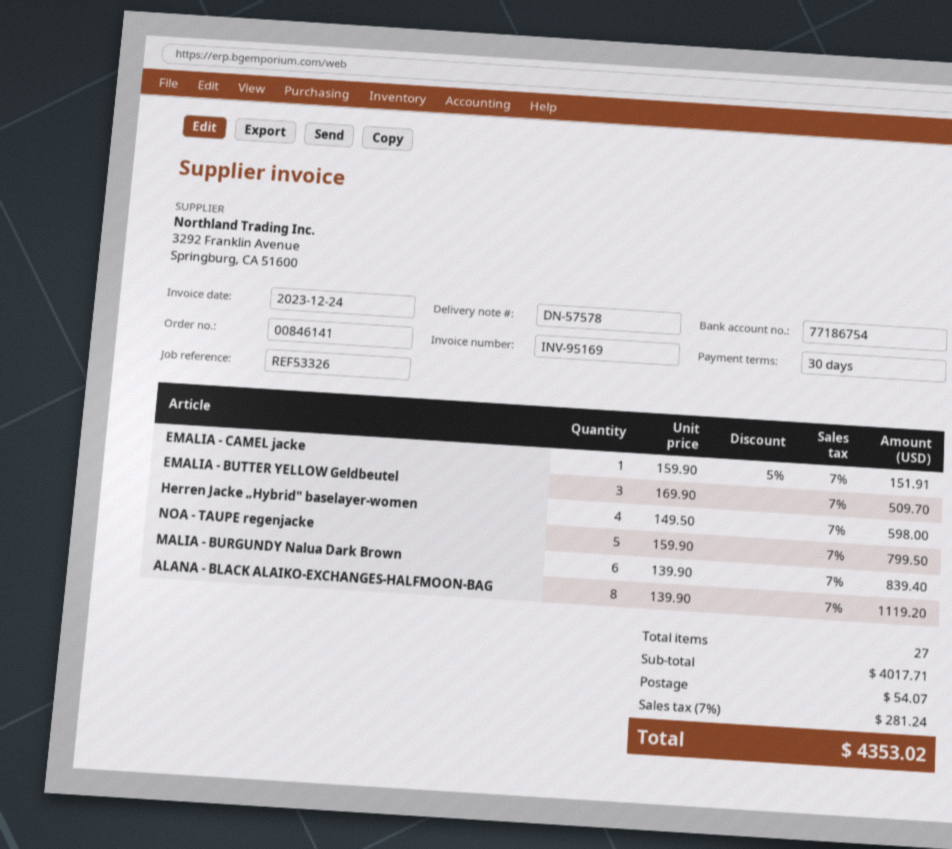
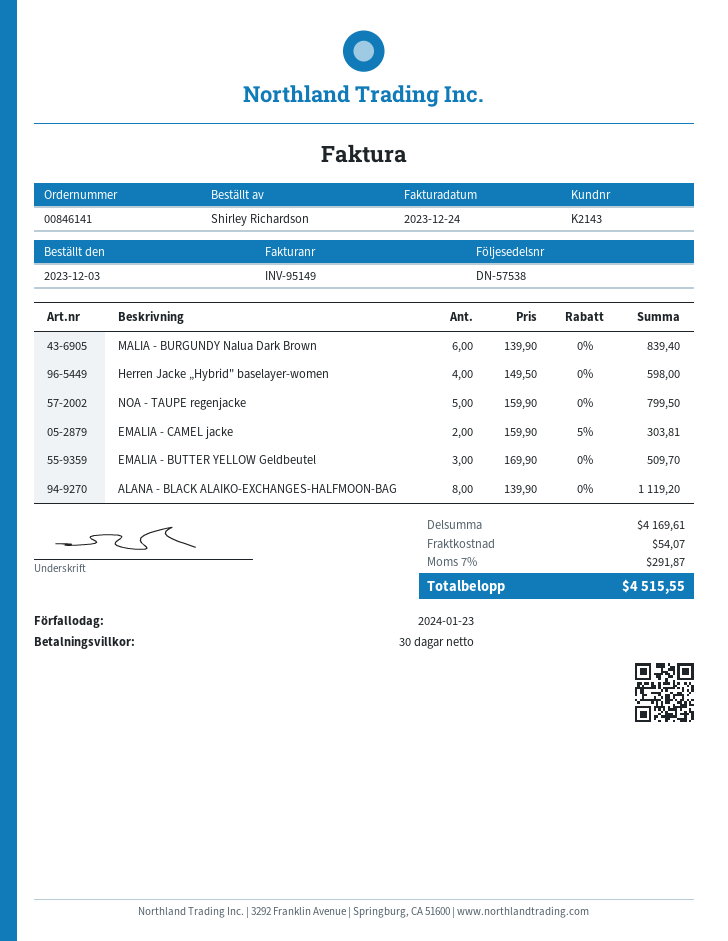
delivery note number: DN-57578 -> DN-57538
invoice number: INV-95169 -> INV-95149
EMALIA - CAMEL jacke: 1 x 159.90 - 5% = 151.91 -> 2 x 159.90 - 5% = 303.81
subtotal: 4017.71 -> 4169.61
tax: 7% = 281.24 -> 7% = 291.87
total: 4353.02 -> 4515.55

